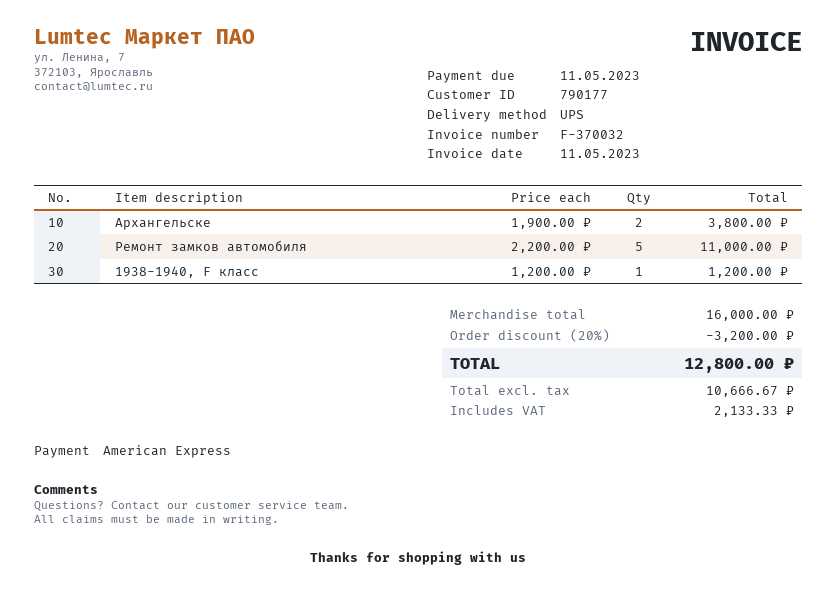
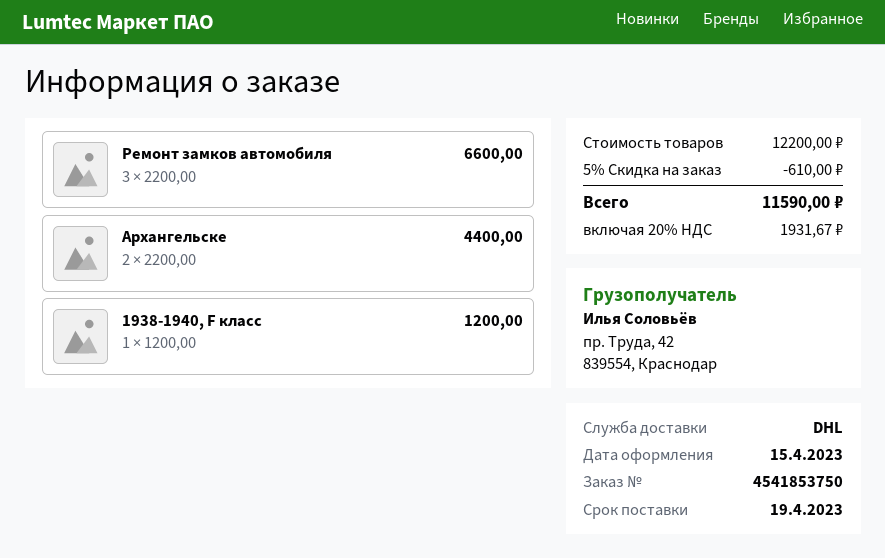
shipping method: UPS -> DHL
Архангельске: 2 x 1900.00 = 3800.00 -> 2 x 2200.00 = 4400.00
Ремонт замков автомобиля: 5 x 2200.00 = 11000.00 -> 3 x 2200.00 = 6600.00
subtotal: 16000.00 -> 12200.00
discount: 20% = 3200.00 -> 5% = 610.00
tax: 2133.33 -> 1931.67
total: 12800.00 -> 11590.00

